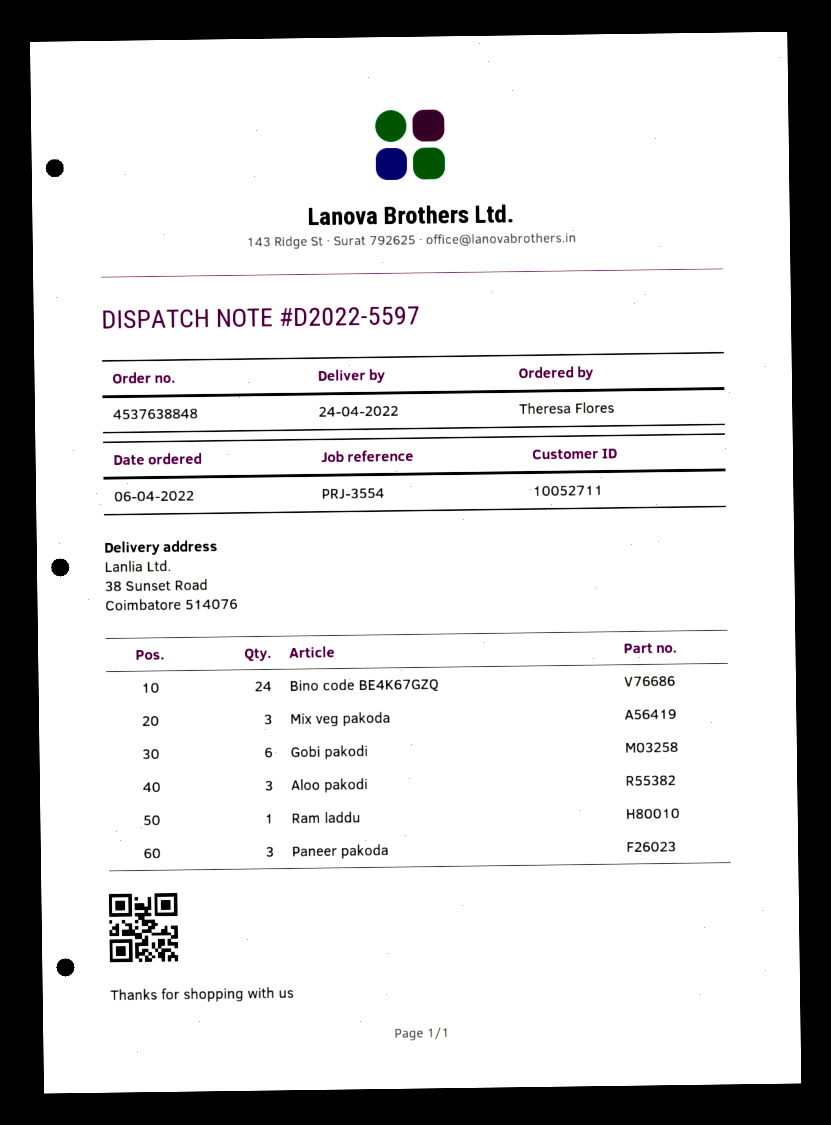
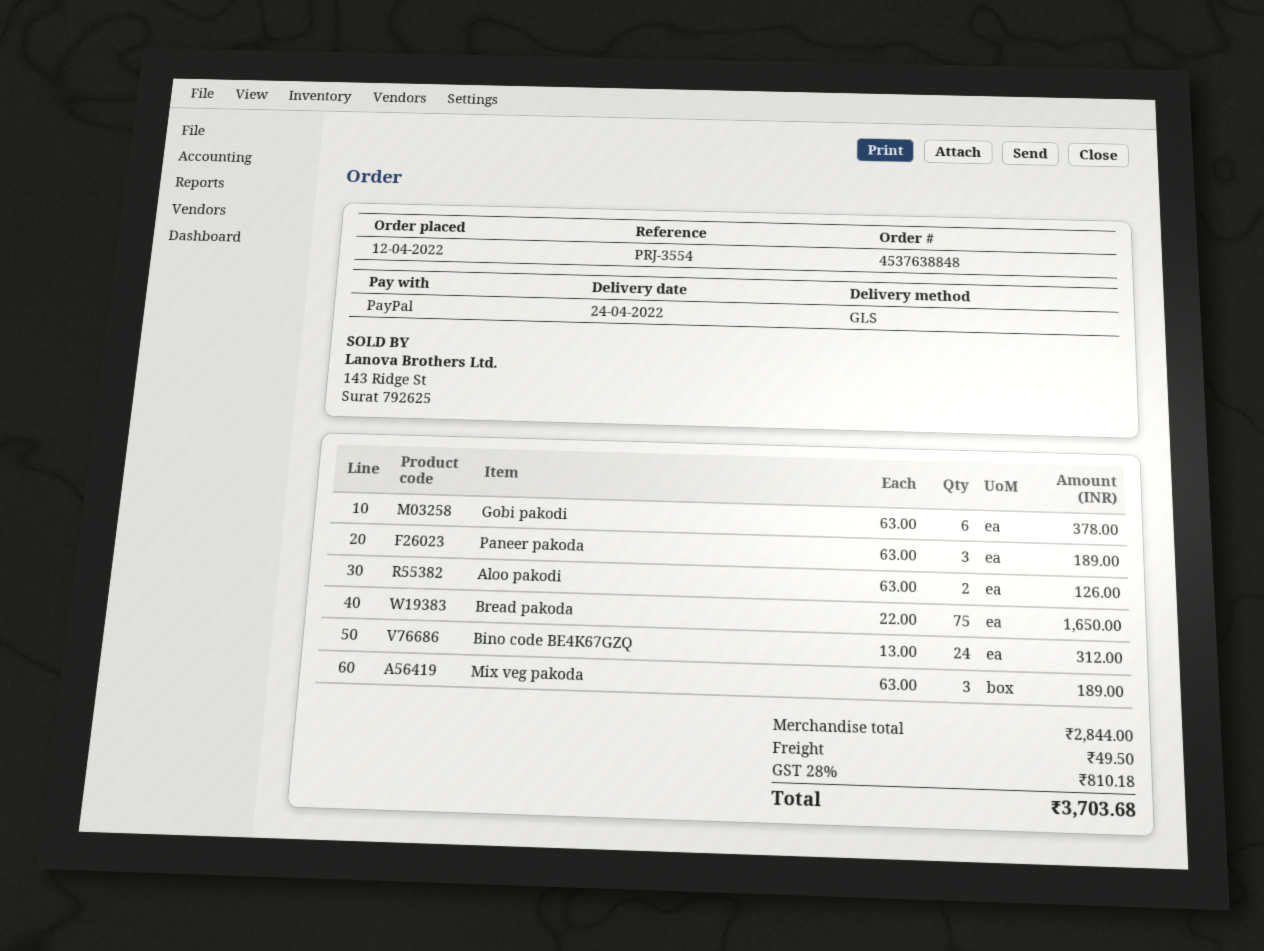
order date: 2022-04-06 -> 2022-04-12
Aloo pakodi: 3 -> 2
Ram laddu: 1 -> none
Bread pakoda: none -> 75

